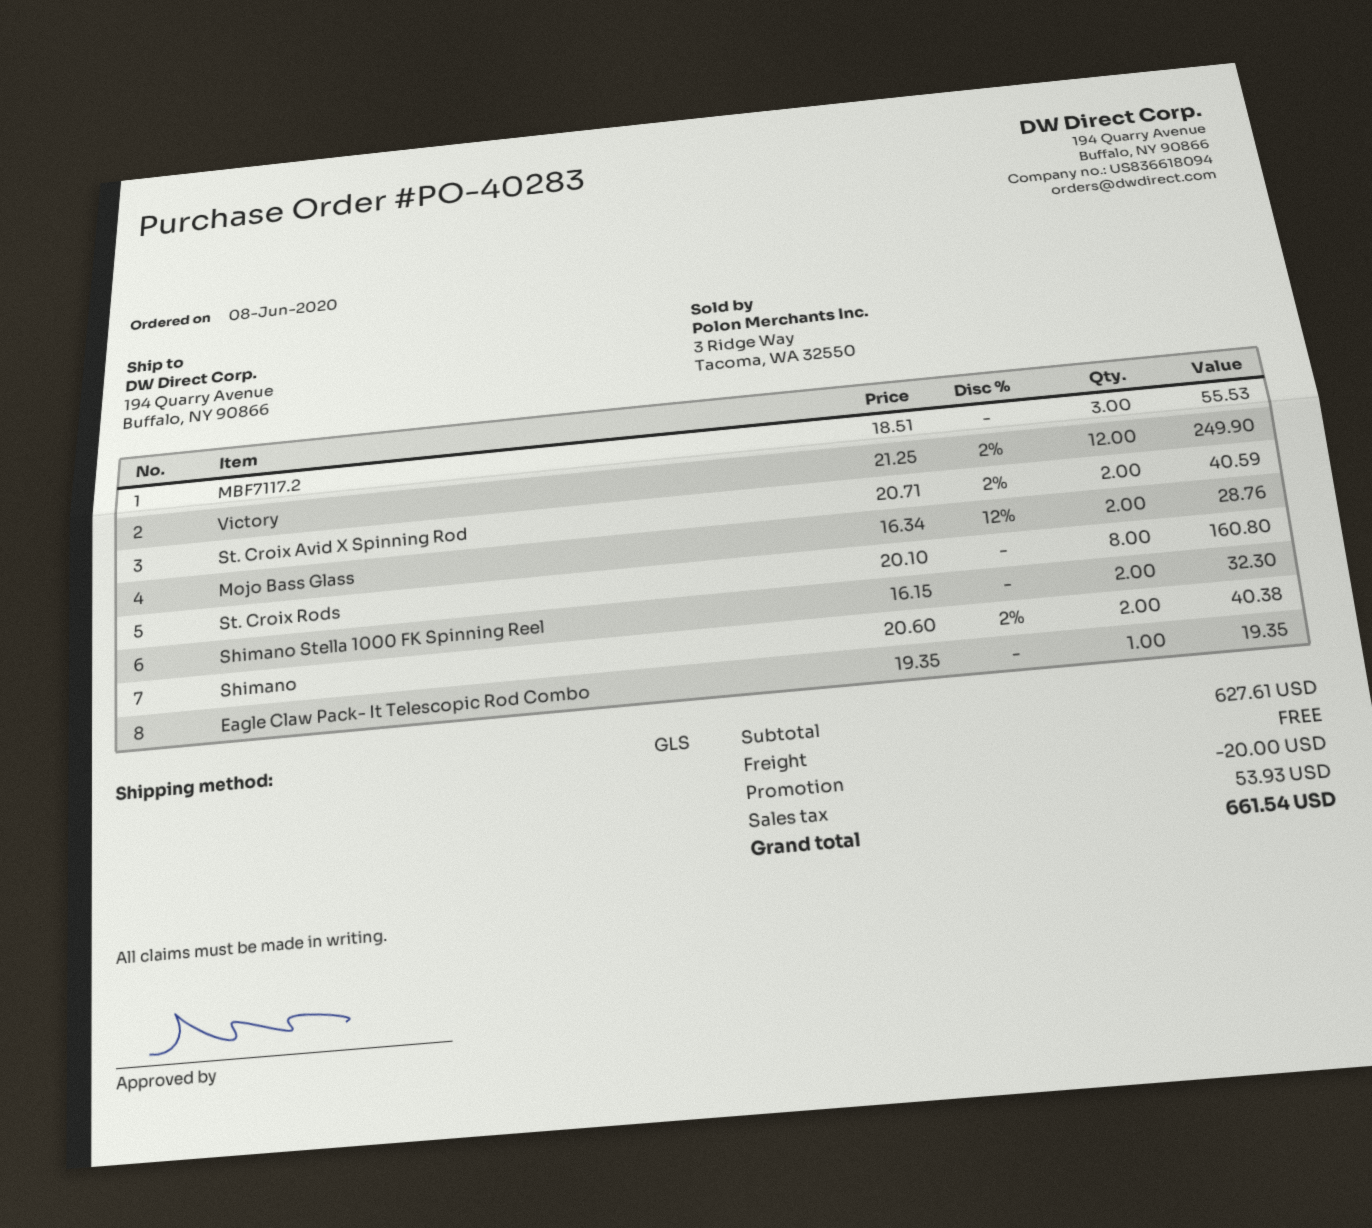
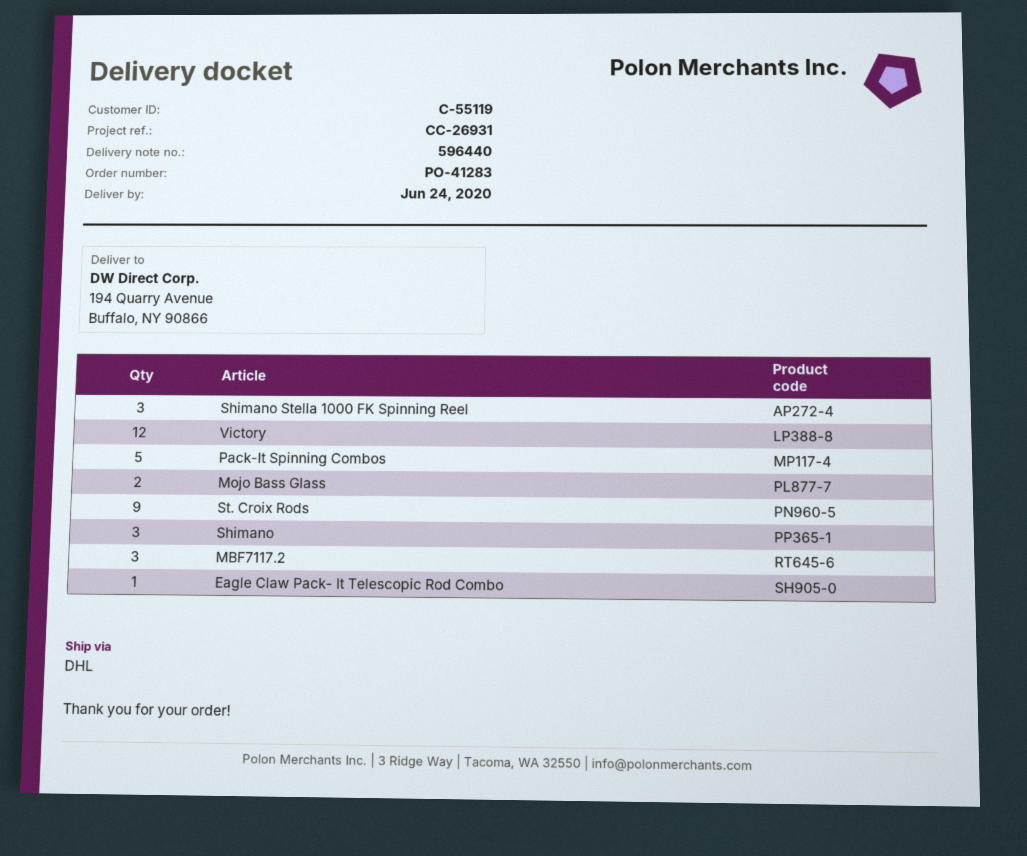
order number: PO-40283 -> PO-41283
shipping method: GLS -> DHL
St. Croix Avid X Spinning Rod: 2 -> none
St. Croix Rods: 8 -> 9
Shimano Stella 1000 FK Spinning Reel: 2 -> 3
Shimano: 2 -> 3
Pack-It Spinning Combos: none -> 5

